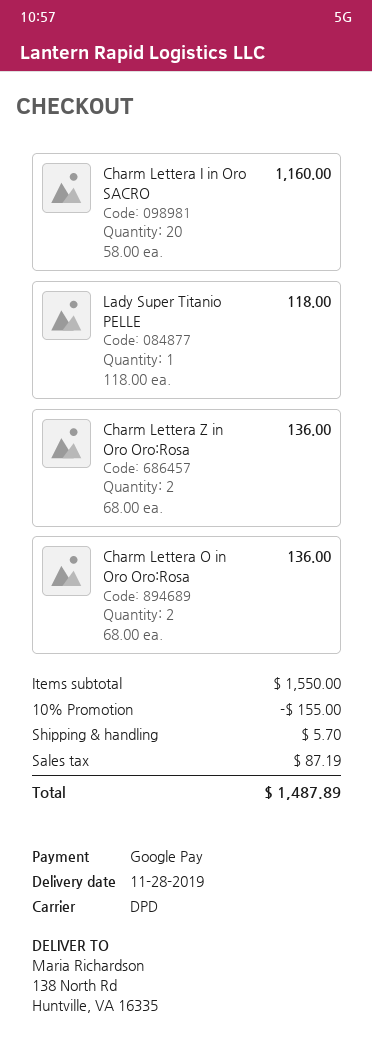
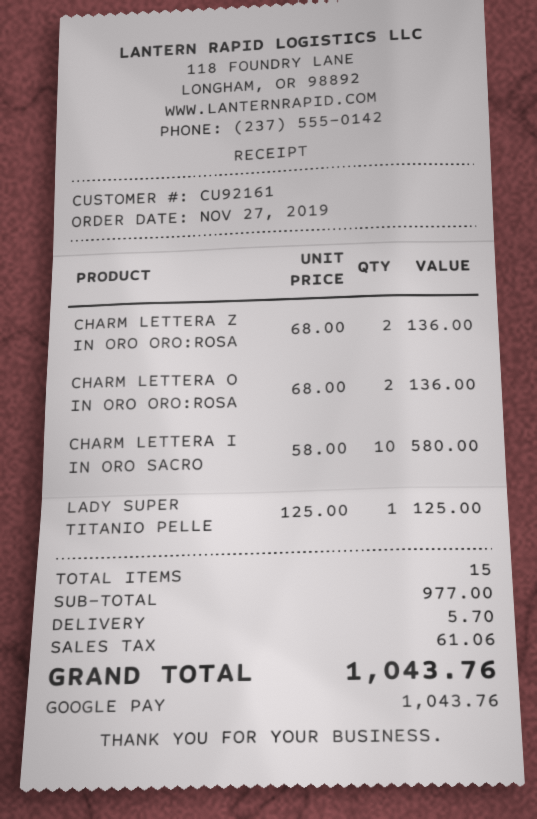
Charm Lettera I in Oro SACRO: 20 x 58.00 = 1160.00 -> 10 x 58.00 = 580.00
Lady Super Titanio PELLE: 1 x 118.00 = 118.00 -> 1 x 125.00 = 125.00
subtotal: 1550.00 -> 977.00
discount: 10% = 155.00 -> none
tax: 87.19 -> 61.06
total: 1487.89 -> 1043.76

